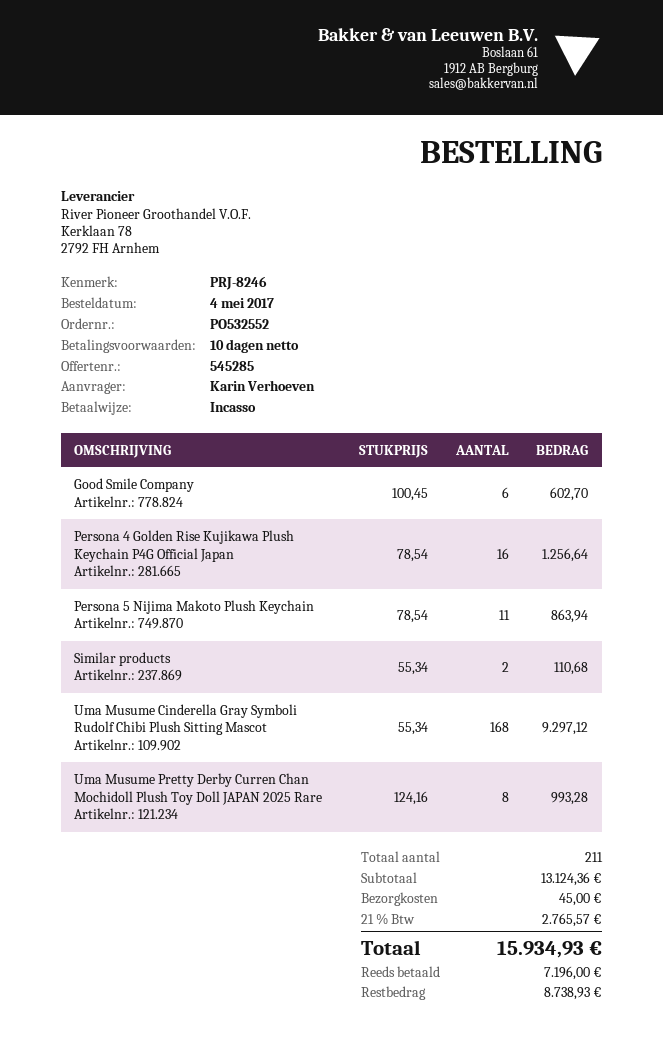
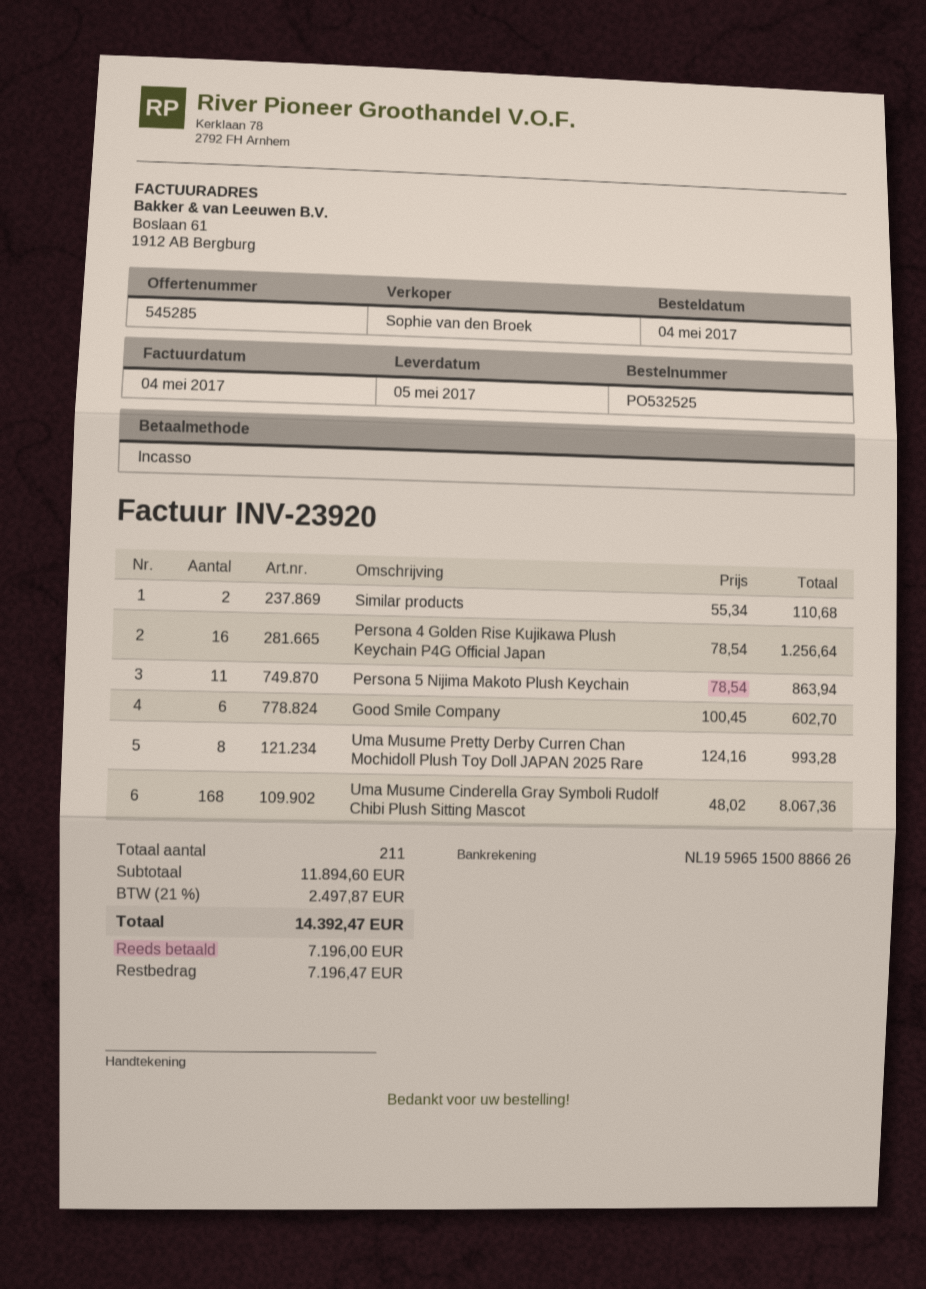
order number: PO532552 -> PO532525
Uma Musume Cinderella Gray Symboli Rudolf Chibi Plush Sitting Mascot: 168 x 55.34 = 9297.12 -> 168 x 48.02 = 8067.36
subtotal: 13124.36 -> 11894.60
shipping: 45.00 -> none
tax: 21% = 2765.57 -> 21% = 2497.87
total: 15934.93 -> 14392.47
balance: 8738.93 -> 7196.47

